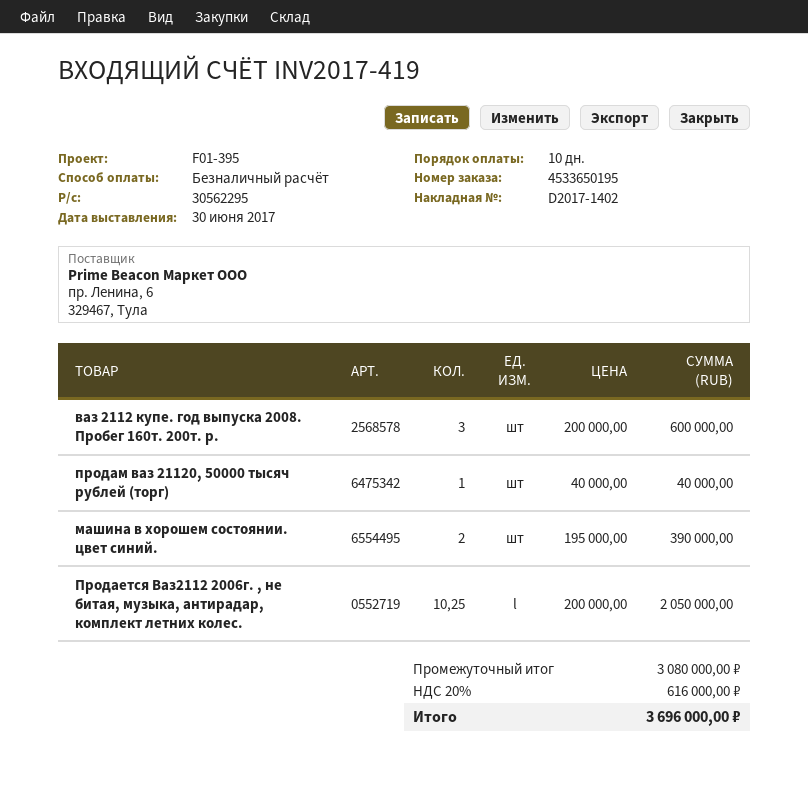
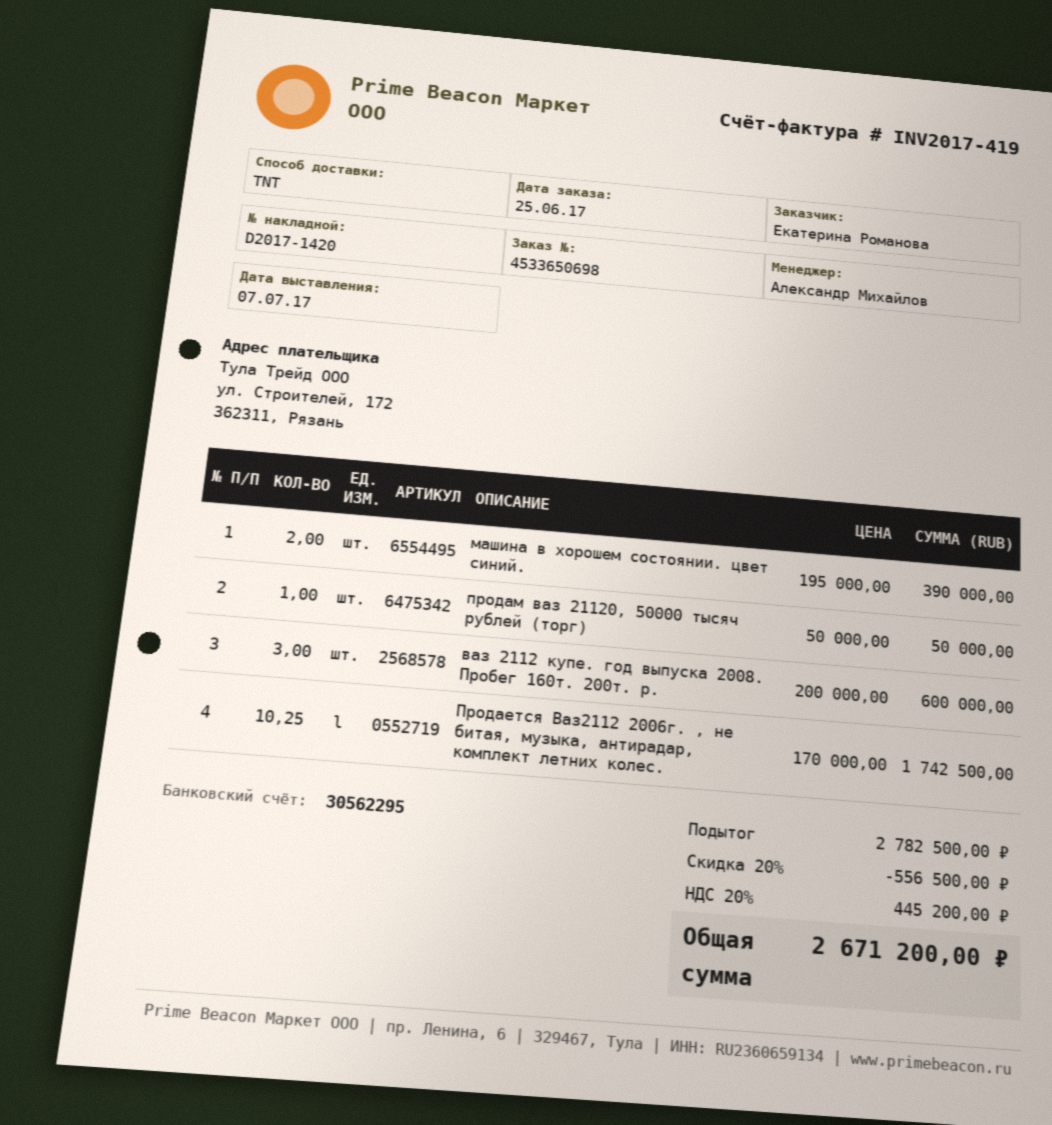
order number: 4533650195 -> 4533650698
delivery note number: D2017-1402 -> D2017-1420
invoice date: 2017-06-30 -> 2017-07-07
продам ваз 21120, 50000 тысяч рублей (торг): 1 x 40000.00 = 40000.00 -> 1 x 50000.00 = 50000.00
Продается Ваз2112 2006г. , не битая, музыка, антирадар, комплект летних колес.: 10.25 x 200000.00 = 2050000.00 -> 10.25 x 170000.00 = 1742500.00
subtotal: 3080000.00 -> 2782500.00
discount: none -> 20% = 556500.00
tax: 20% = 616000.00 -> 20% = 445200.00
total: 3696000.00 -> 2671200.00

